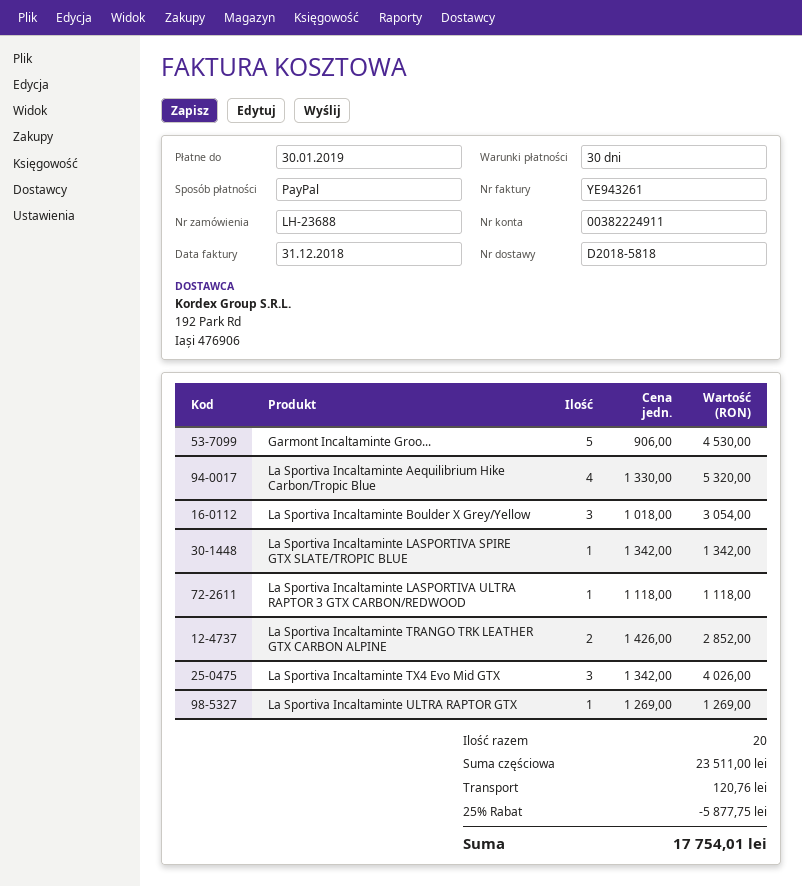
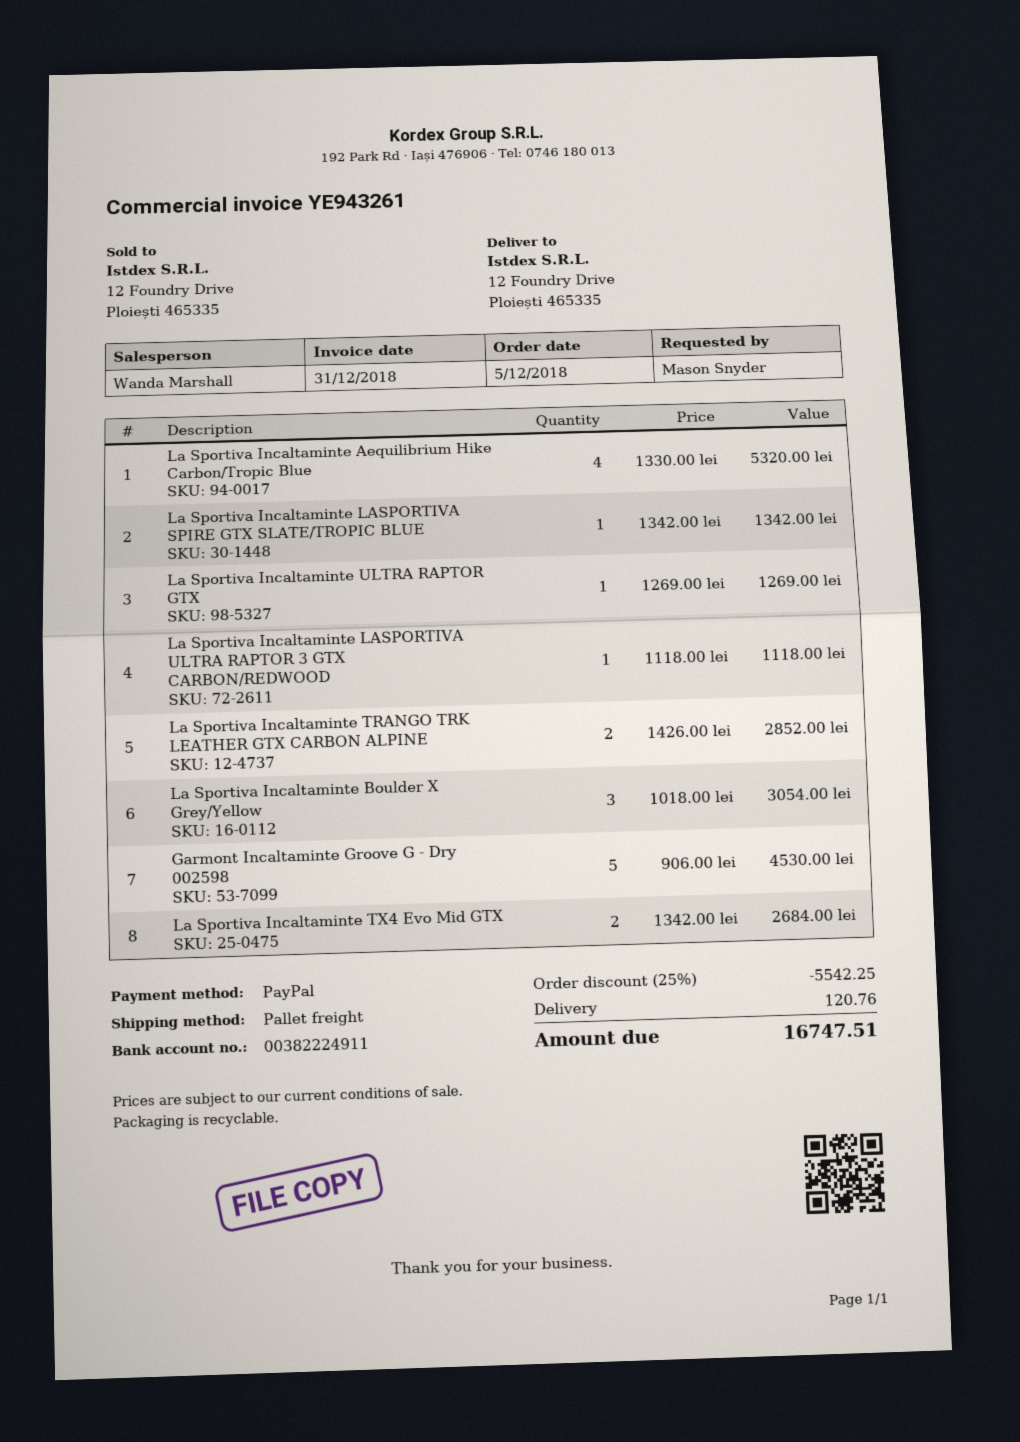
La Sportiva Incaltaminte TX4 Evo Mid GTX: 3 x 1342.00 = 4026.00 -> 2 x 1342.00 = 2684.00
discount: 25% = 5877.75 -> 25% = 5542.25
total: 17754.01 -> 16747.51

